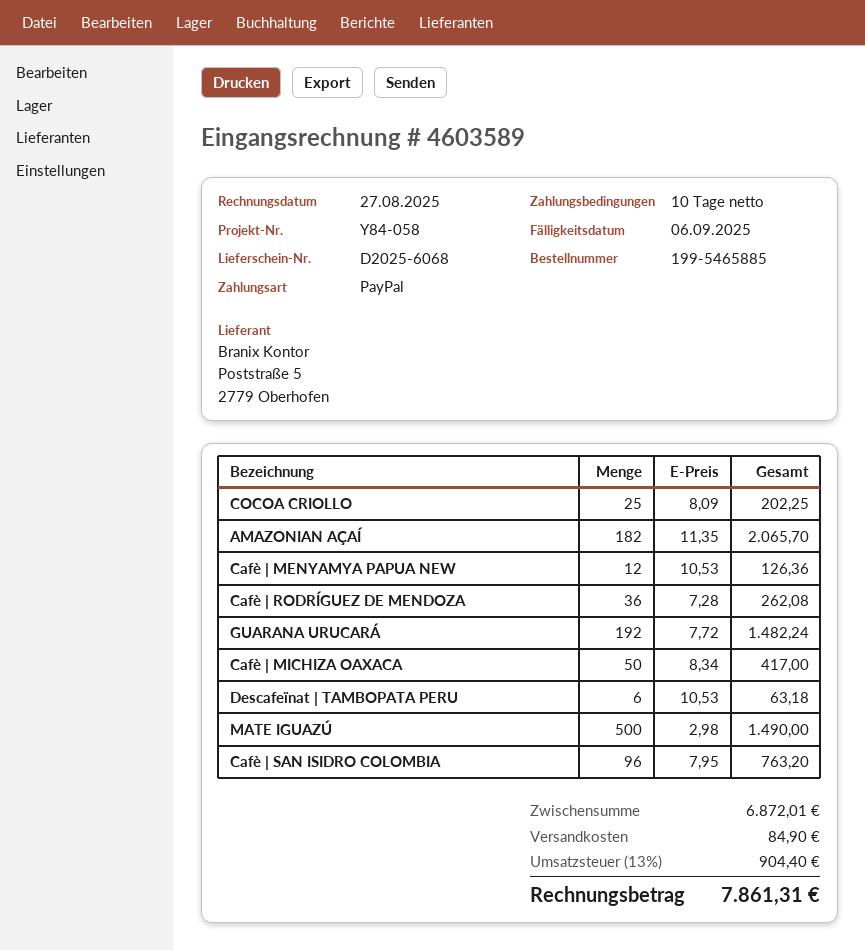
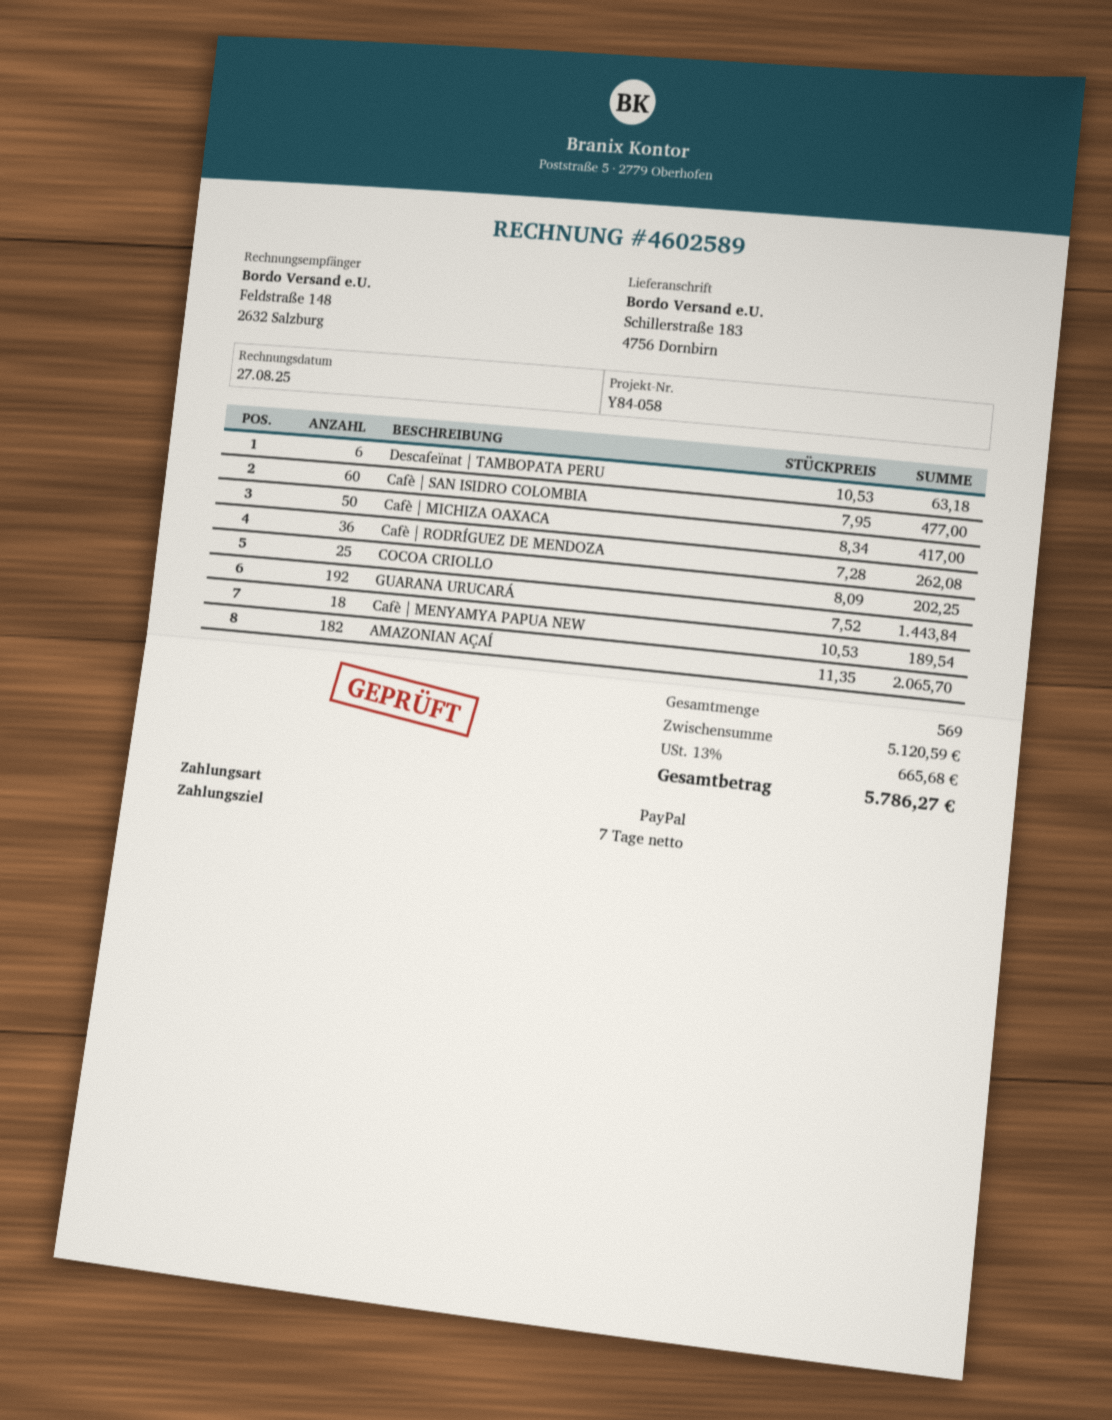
invoice number: 4603589 -> 4602589
payment terms: 10 days -> 7 days
Cafè | MENYAMYA PAPUA NEW: 12 x 10.53 = 126.36 -> 18 x 10.53 = 189.54
GUARANA URUCARÁ: 192 x 7.72 = 1482.24 -> 192 x 7.52 = 1443.84
MATE IGUAZÚ: 500 x 2.98 = 1490.00 -> none
Cafè | SAN ISIDRO COLOMBIA: 96 x 7.95 = 763.20 -> 60 x 7.95 = 477.00
subtotal: 6872.01 -> 5120.59
shipping: 84.90 -> none
tax: 13% = 904.40 -> 13% = 665.68
total: 7861.31 -> 5786.27

